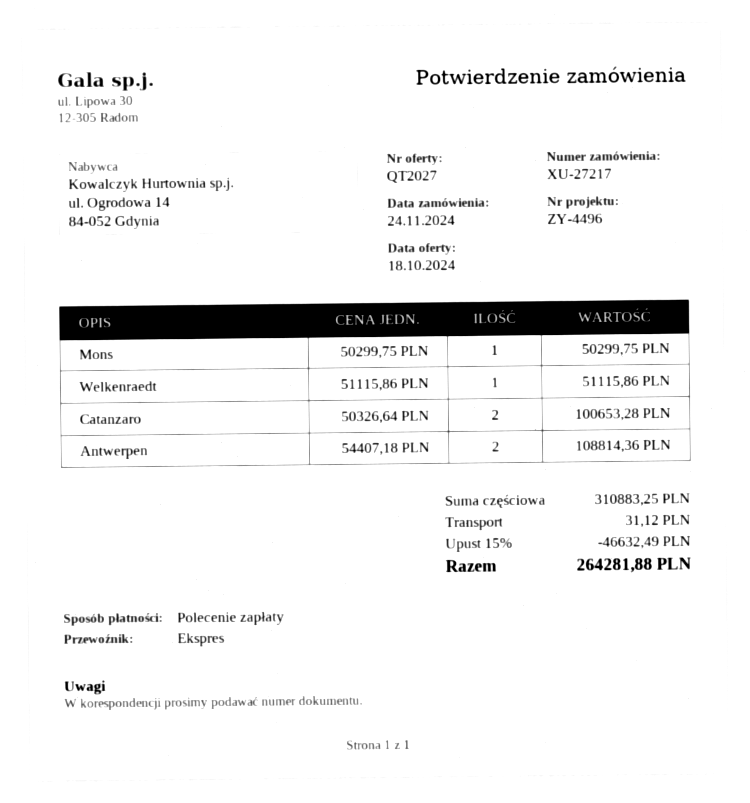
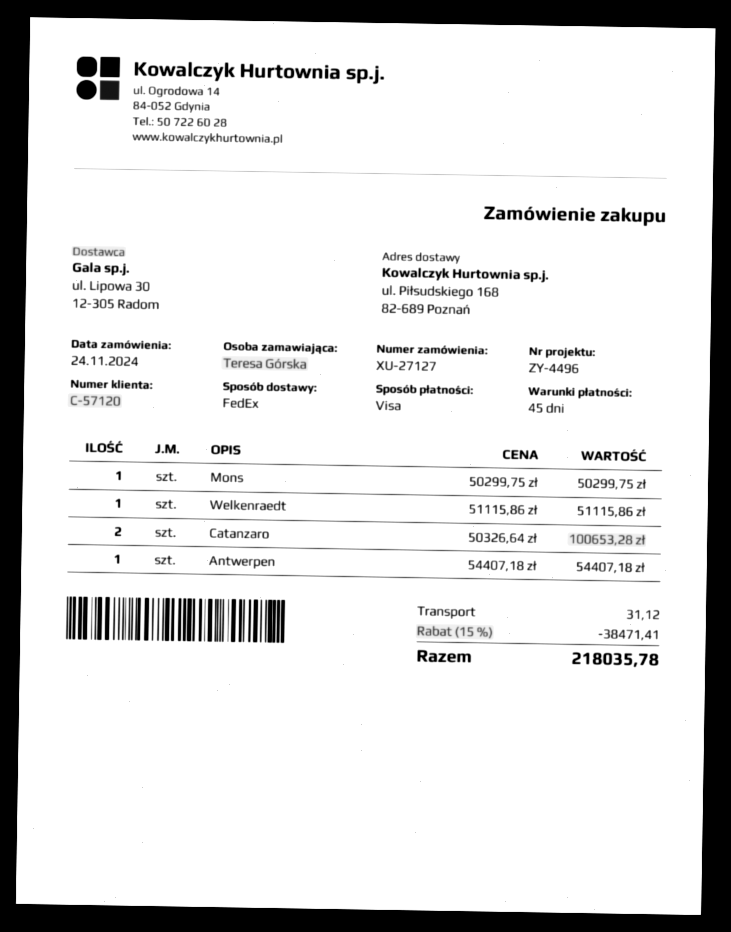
order number: XU-27217 -> XU-27127
payment method: direct debit -> Visa
shipping method: express -> FedEx
Antwerpen: 2 x 54407.18 = 108814.36 -> 1 x 54407.18 = 54407.18
discount: 15% = 46632.49 -> 15% = 38471.41
total: 264281.88 -> 218035.78

